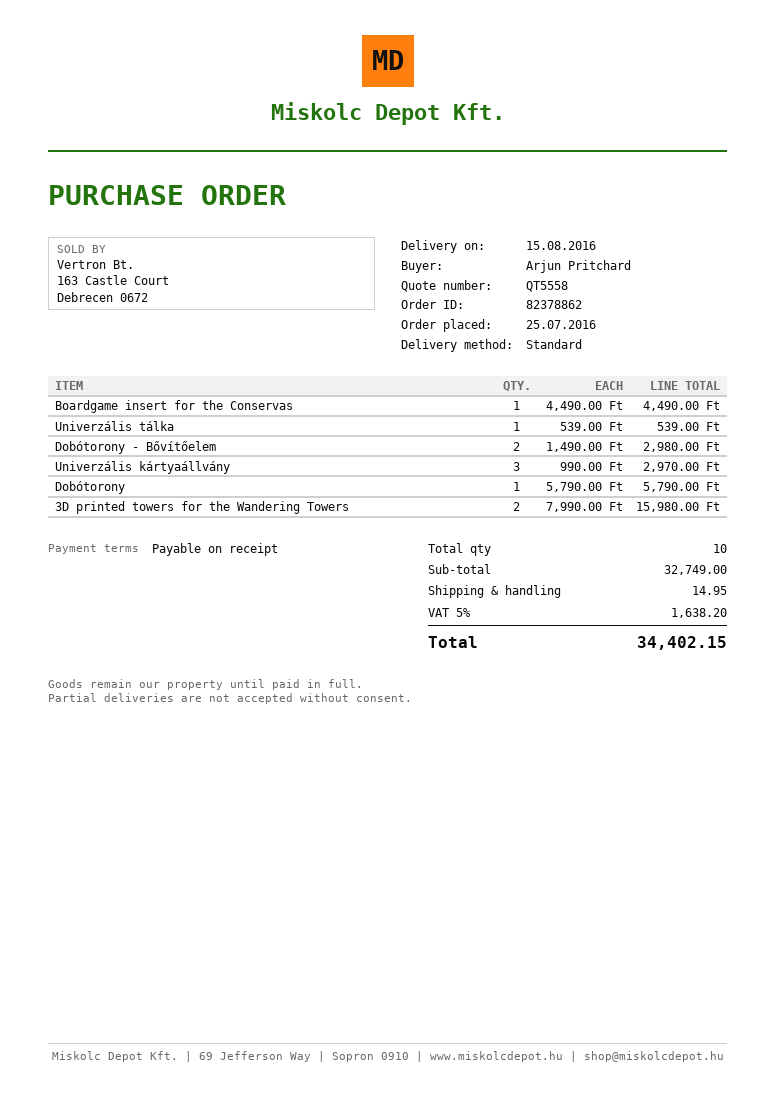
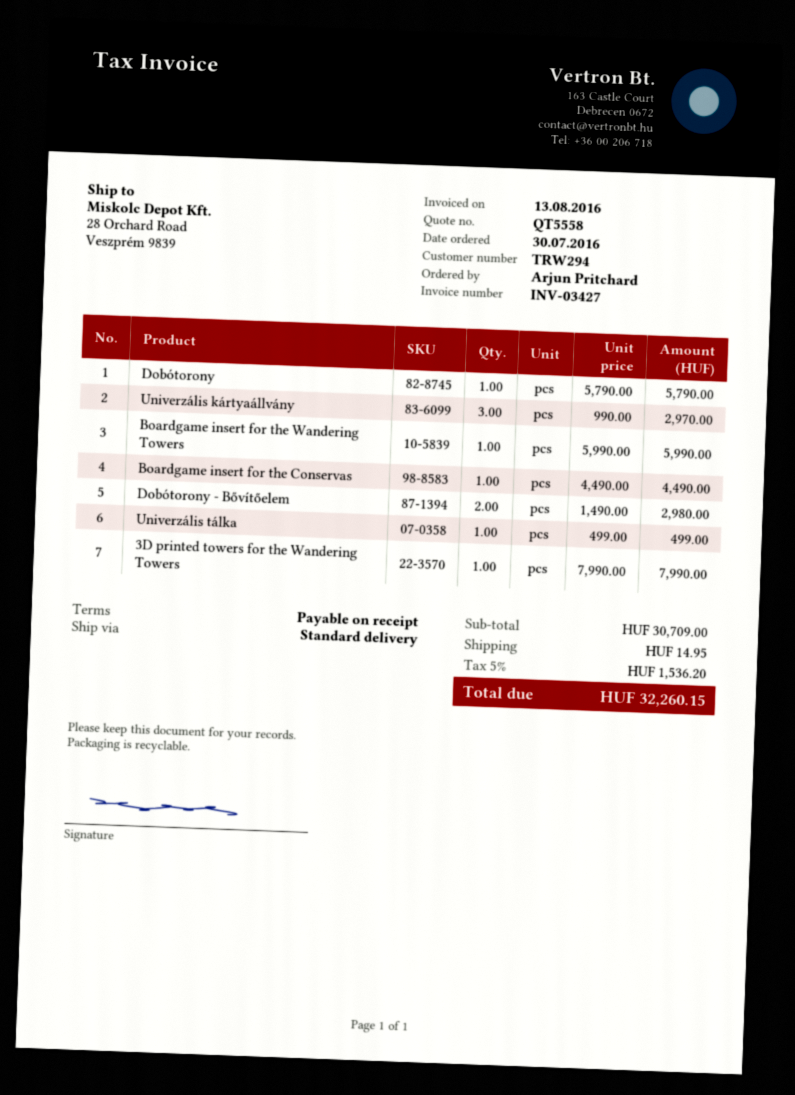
order date: 2016-07-25 -> 2016-07-30
Univerzális tálka: 1 x 539.00 = 539.00 -> 1 x 499.00 = 499.00
3D printed towers for the Wandering Towers: 2 x 7990.00 = 15980.00 -> 1 x 7990.00 = 7990.00
Boardgame insert for the Wandering Towers: none -> 1 x 5990.00 = 5990.00
subtotal: 32749.00 -> 30709.00
tax: 5% = 1638.20 -> 5% = 1536.20
total: 34402.15 -> 32260.15

